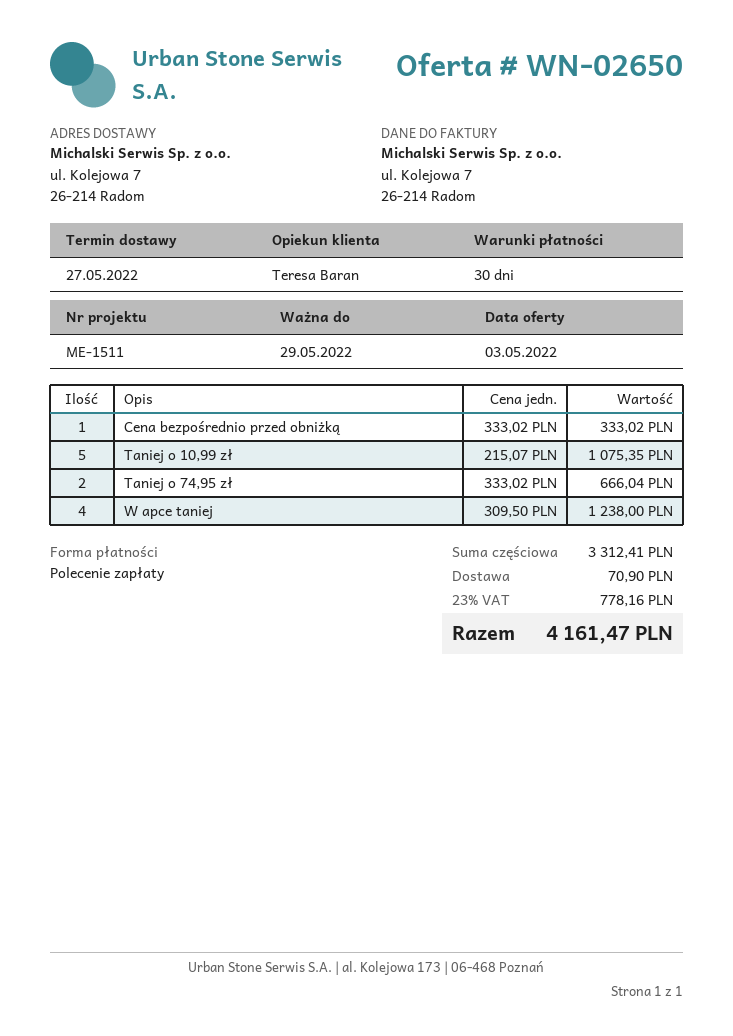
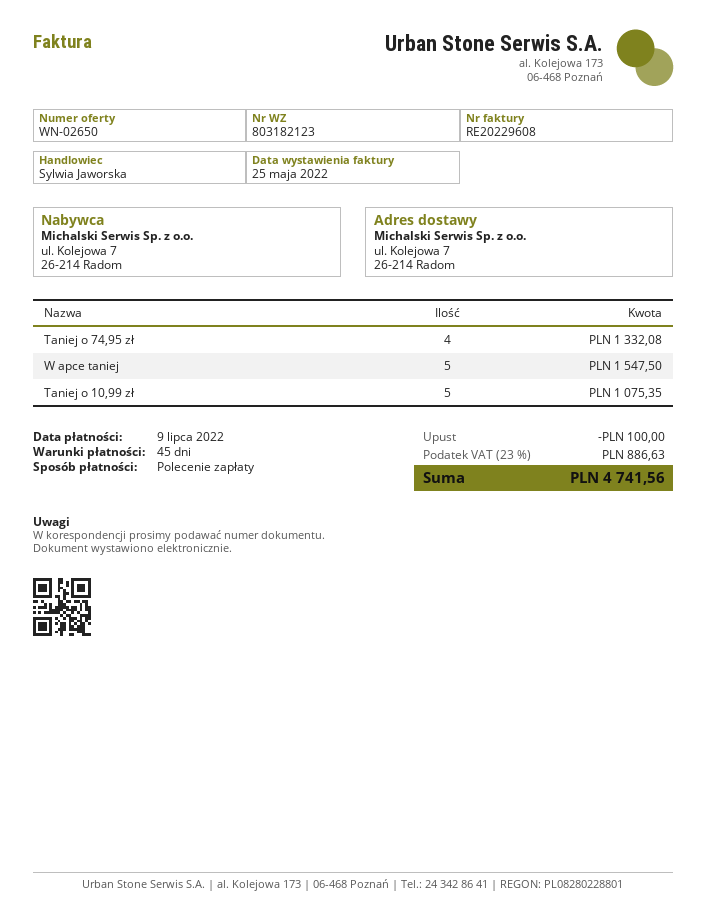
payment terms: 30 days -> 45 days
sales rep: Teresa Baran -> Sylwia Jaworska
Cena bezpośrednio przed obniżką: 1 for 333.02 -> none
Taniej o 74,95 zł: 2 for 666.04 -> 4 for 1332.08
W apce taniej: 4 for 1238.00 -> 5 for 1547.50
discount: none -> 100.00
shipping: 70.90 -> none
tax: 23% = 778.16 -> 23% = 886.63
total: 4161.47 -> 4741.56

